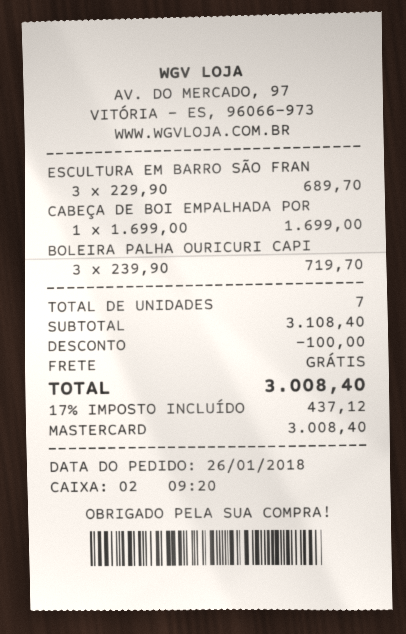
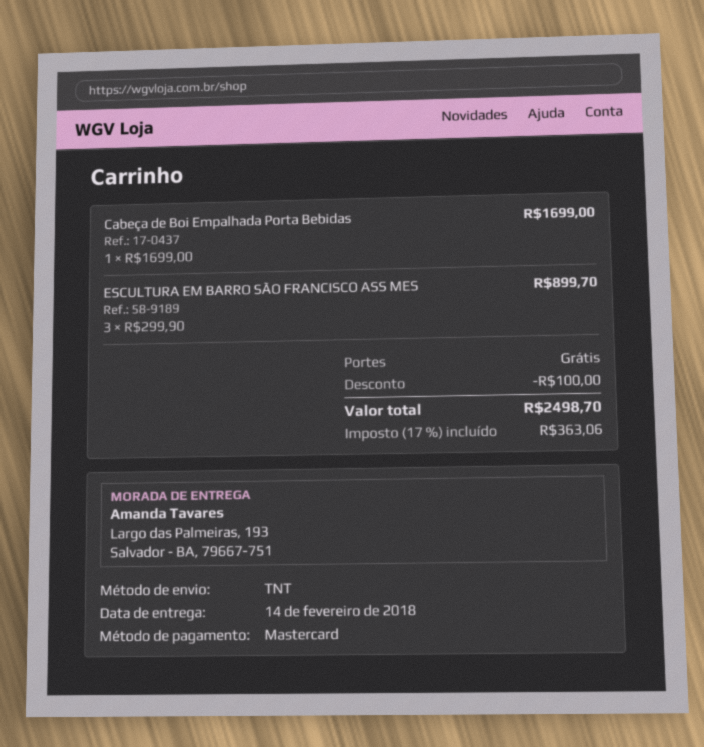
ESCULTURA EM BARRO SÃO FRAN: 3 x 229.90 = 689.70 -> 3 x 299.90 = 899.70
BOLEIRA PALHA OURICURI CAPI: 3 x 239.90 = 719.70 -> none
tax: 17% = 437.12 -> 17% = 363.06
total: 3008.40 -> 2498.70

